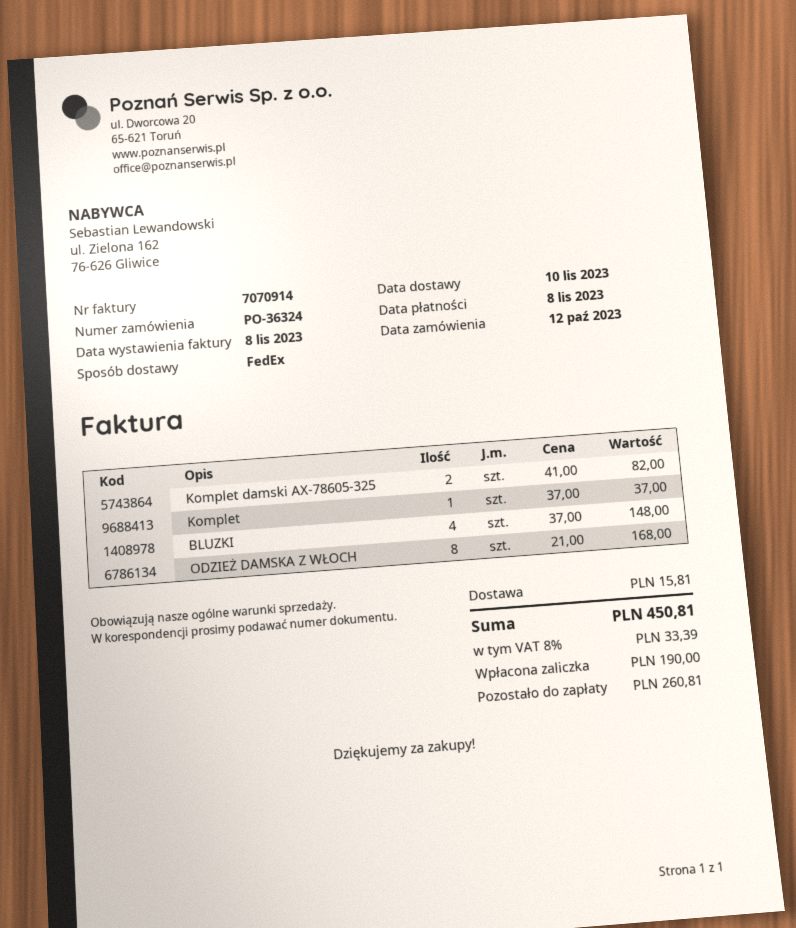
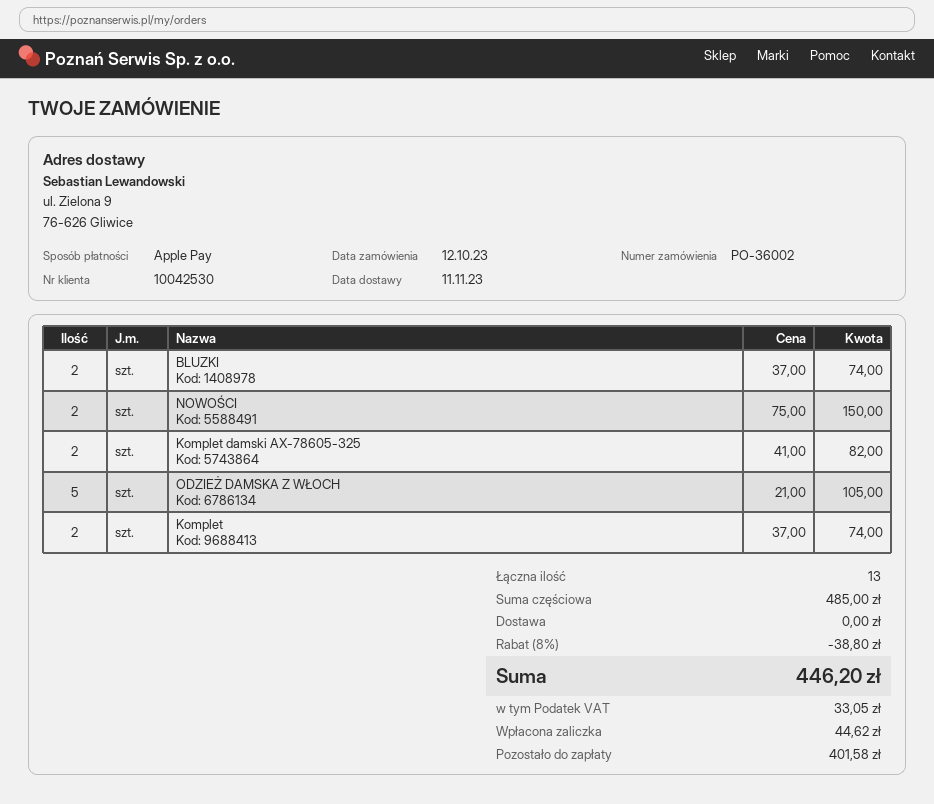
order number: PO-36324 -> PO-36002
delivery date: 2023-11-10 -> 2023-11-11
Komplet: 1 x 37.00 = 37.00 -> 2 x 37.00 = 74.00
BLUZKI: 4 x 37.00 = 148.00 -> 2 x 37.00 = 74.00
ODZIEŻ DAMSKA Z WŁOCH: 8 x 21.00 = 168.00 -> 5 x 21.00 = 105.00
NOWOŚCI: none -> 2 x 75.00 = 150.00
discount: none -> 8% = 38.80
shipping: 15.81 -> 0.00
tax: 33.39 -> 33.05
total: 450.81 -> 446.20
deposit: 190.00 -> 44.62
balance: 260.81 -> 401.58

